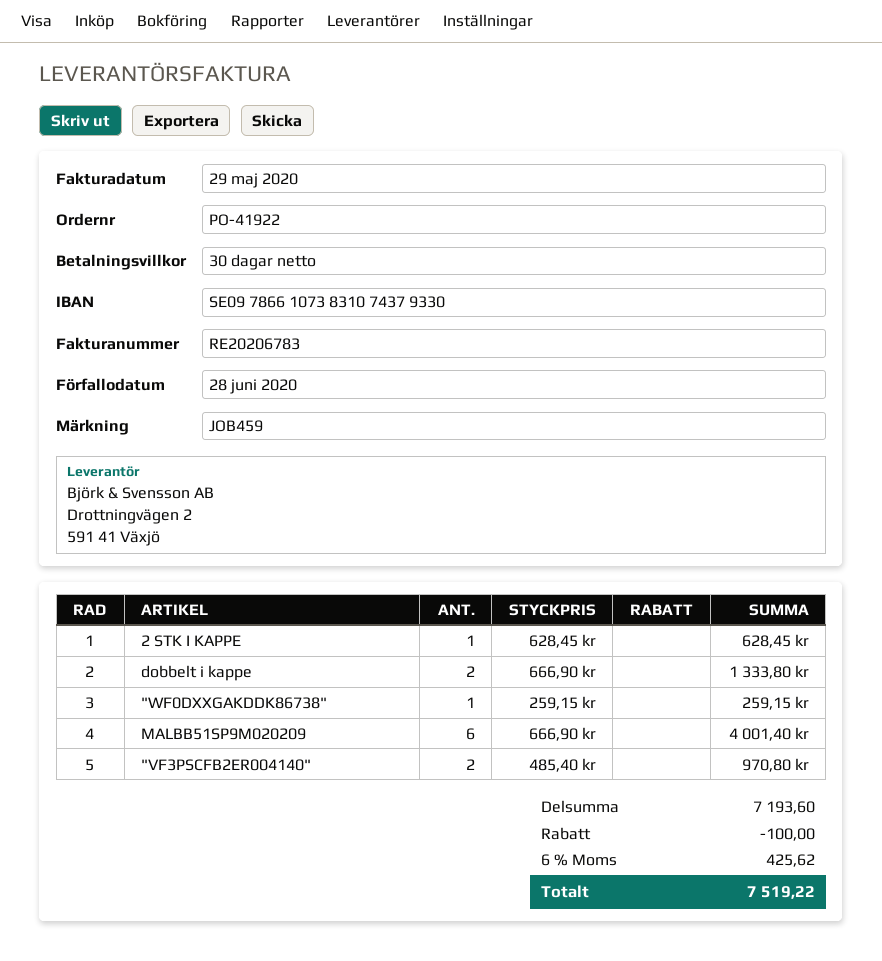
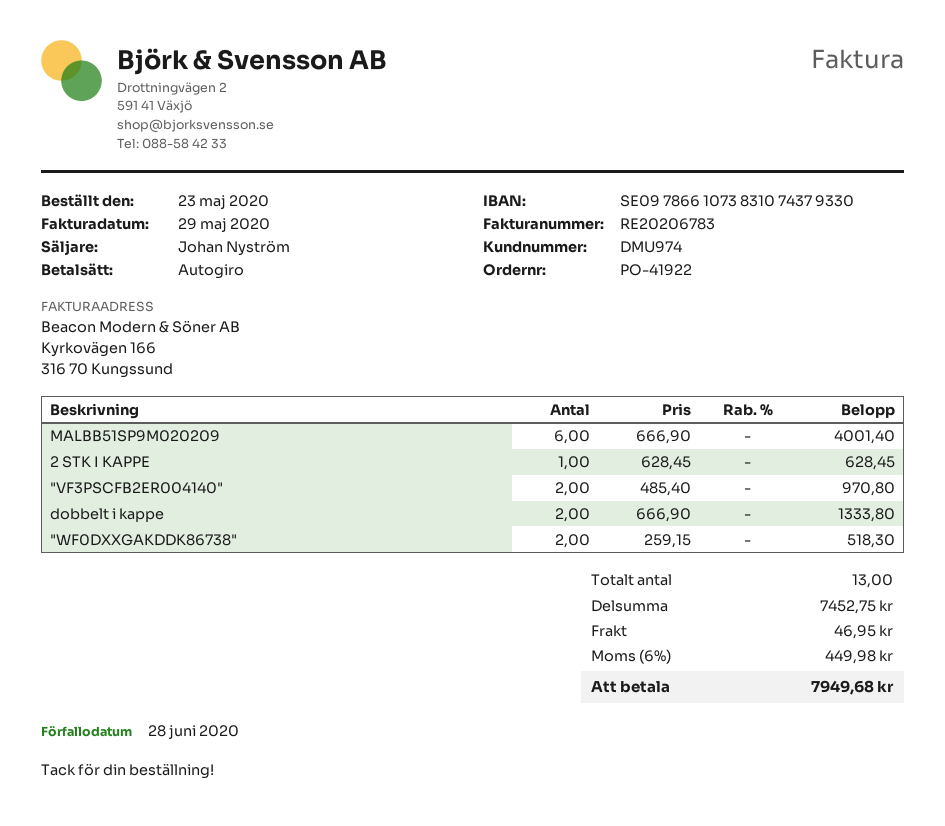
"WF0DXXGAKDDK86738": 1 x 259.15 = 259.15 -> 2 x 259.15 = 518.30
subtotal: 7193.60 -> 7452.75
discount: 100.00 -> none
shipping: none -> 46.95
tax: 6% = 425.62 -> 6% = 449.98
total: 7519.22 -> 7949.68

